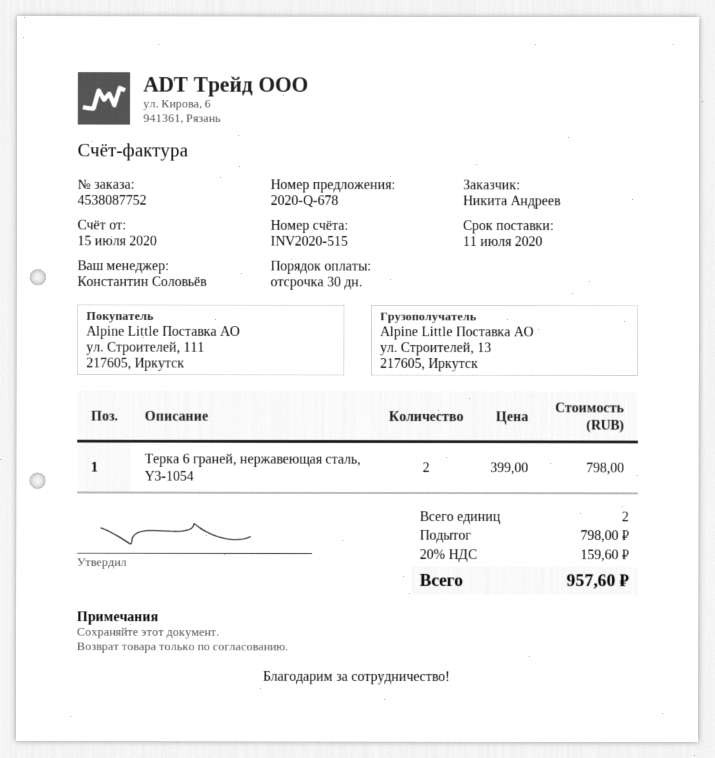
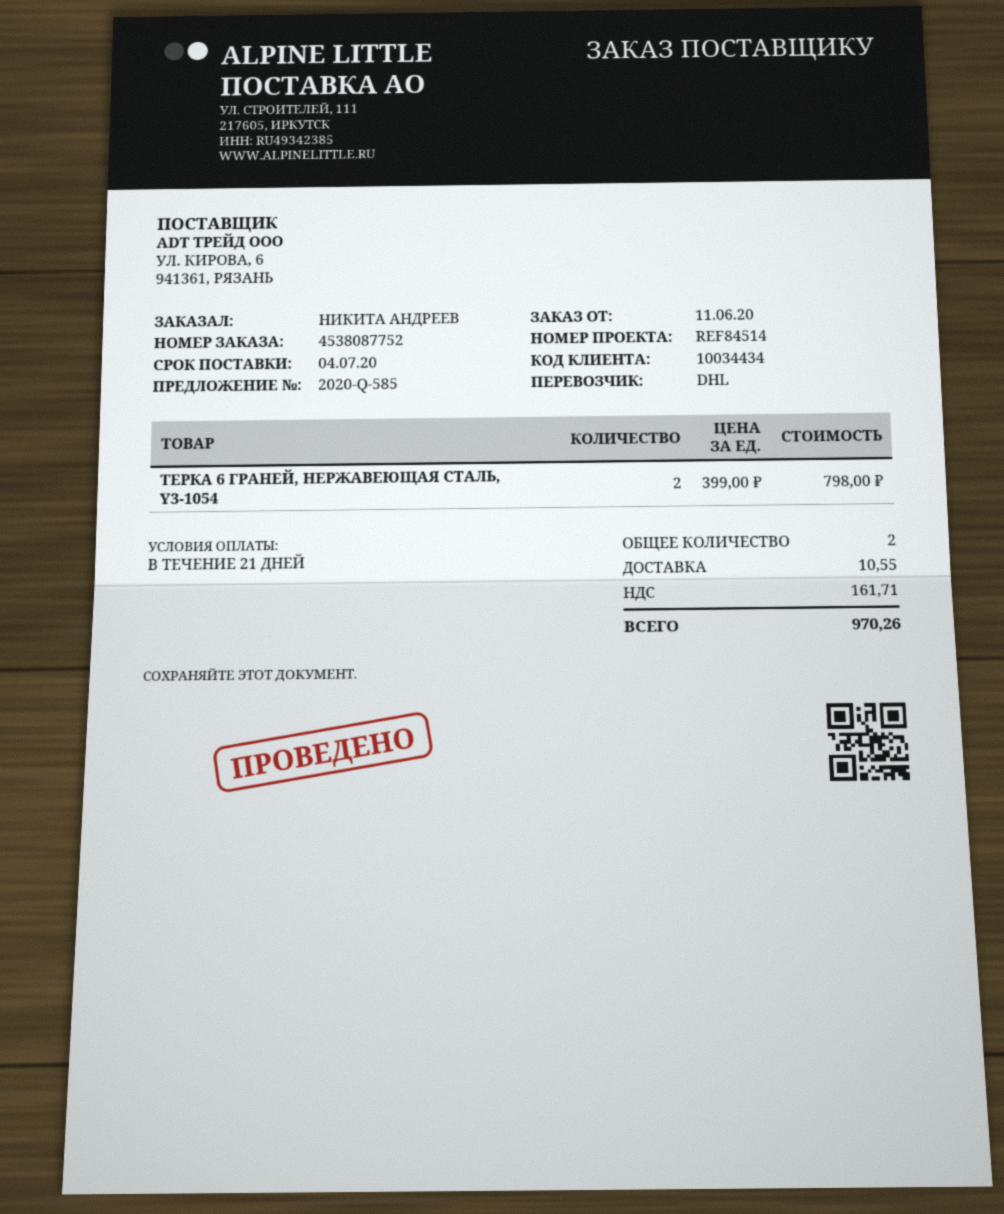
quote number: 2020-Q-678 -> 2020-Q-585
delivery date: 2020-07-11 -> 2020-07-04
payment terms: 30 days -> 21 days
shipping: none -> 10.55
tax: 159.60 -> 161.71
total: 957.60 -> 970.26

